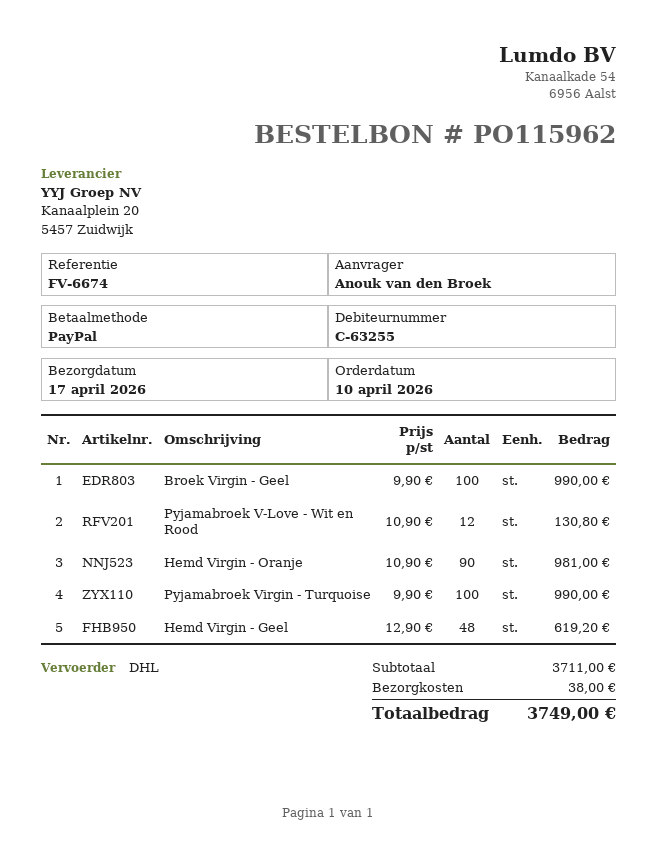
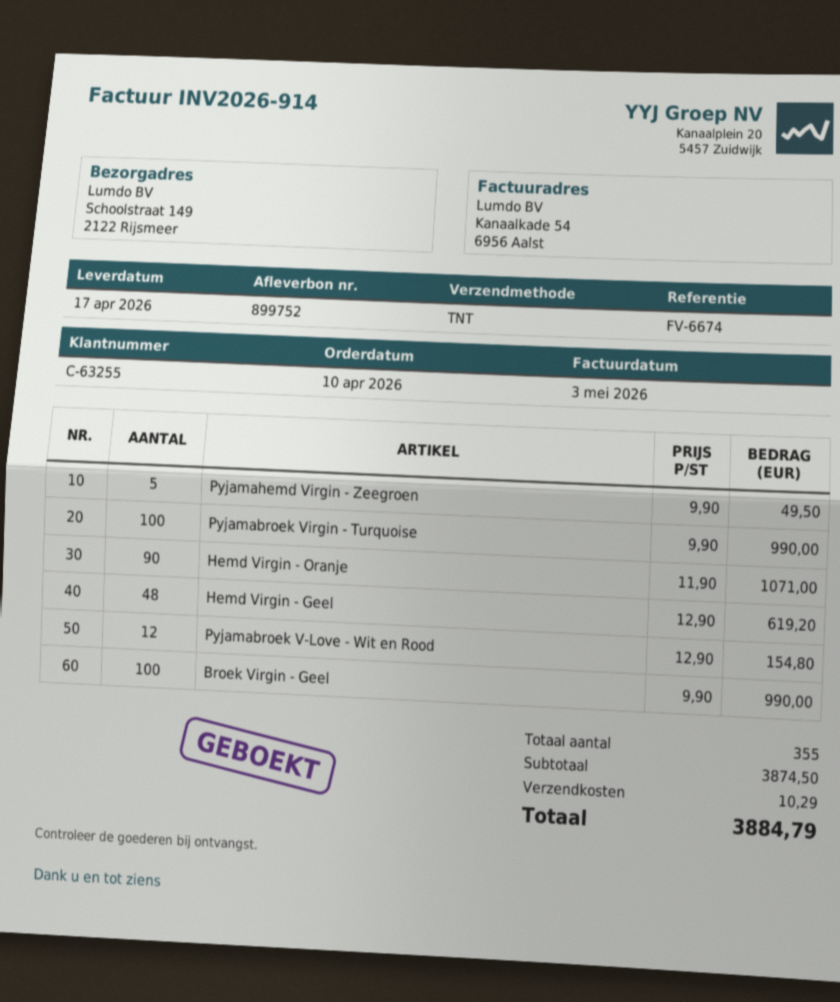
shipping method: DHL -> TNT
Pyjamabroek V-Love - Wit en Rood: 12 x 10.90 = 130.80 -> 12 x 12.90 = 154.80
Hemd Virgin - Oranje: 90 x 10.90 = 981.00 -> 90 x 11.90 = 1071.00
Pyjamahemd Virgin - Zeegroen: none -> 5 x 9.90 = 49.50
subtotal: 3711.00 -> 3874.50
shipping: 38.00 -> 10.29
total: 3749.00 -> 3884.79

